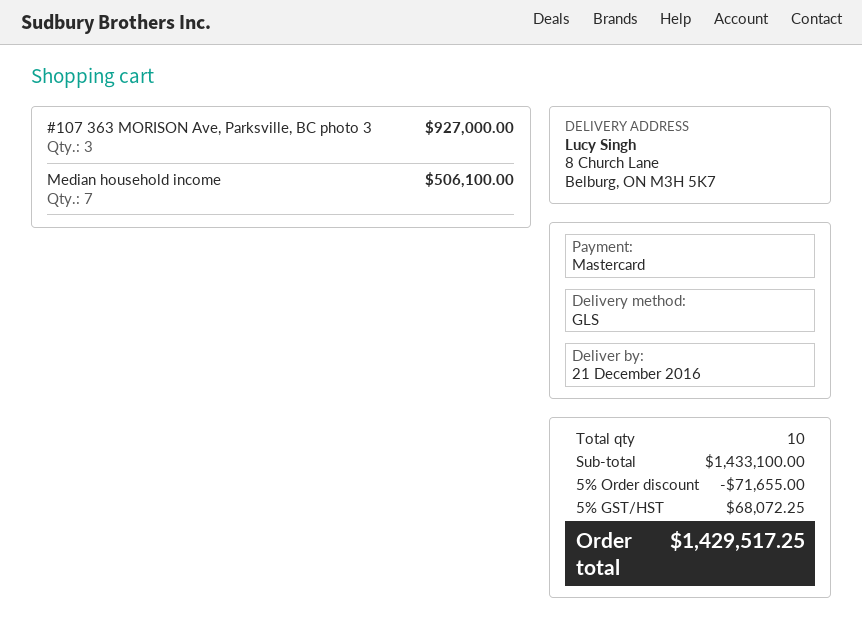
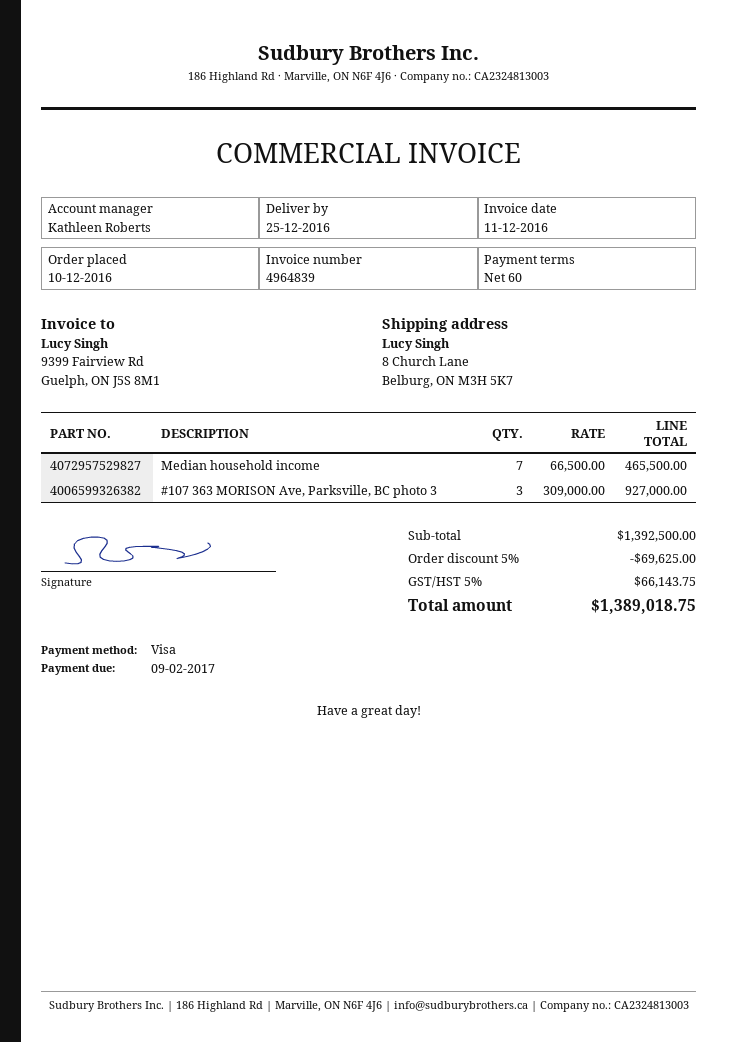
delivery date: 2016-12-21 -> 2016-12-25
payment method: Mastercard -> Visa
Median household income: 7 for 506100.00 -> 7 for 465500.00
subtotal: 1433100.00 -> 1392500.00
discount: 5% = 71655.00 -> 5% = 69625.00
tax: 5% = 68072.25 -> 5% = 66143.75
total: 1429517.25 -> 1389018.75

